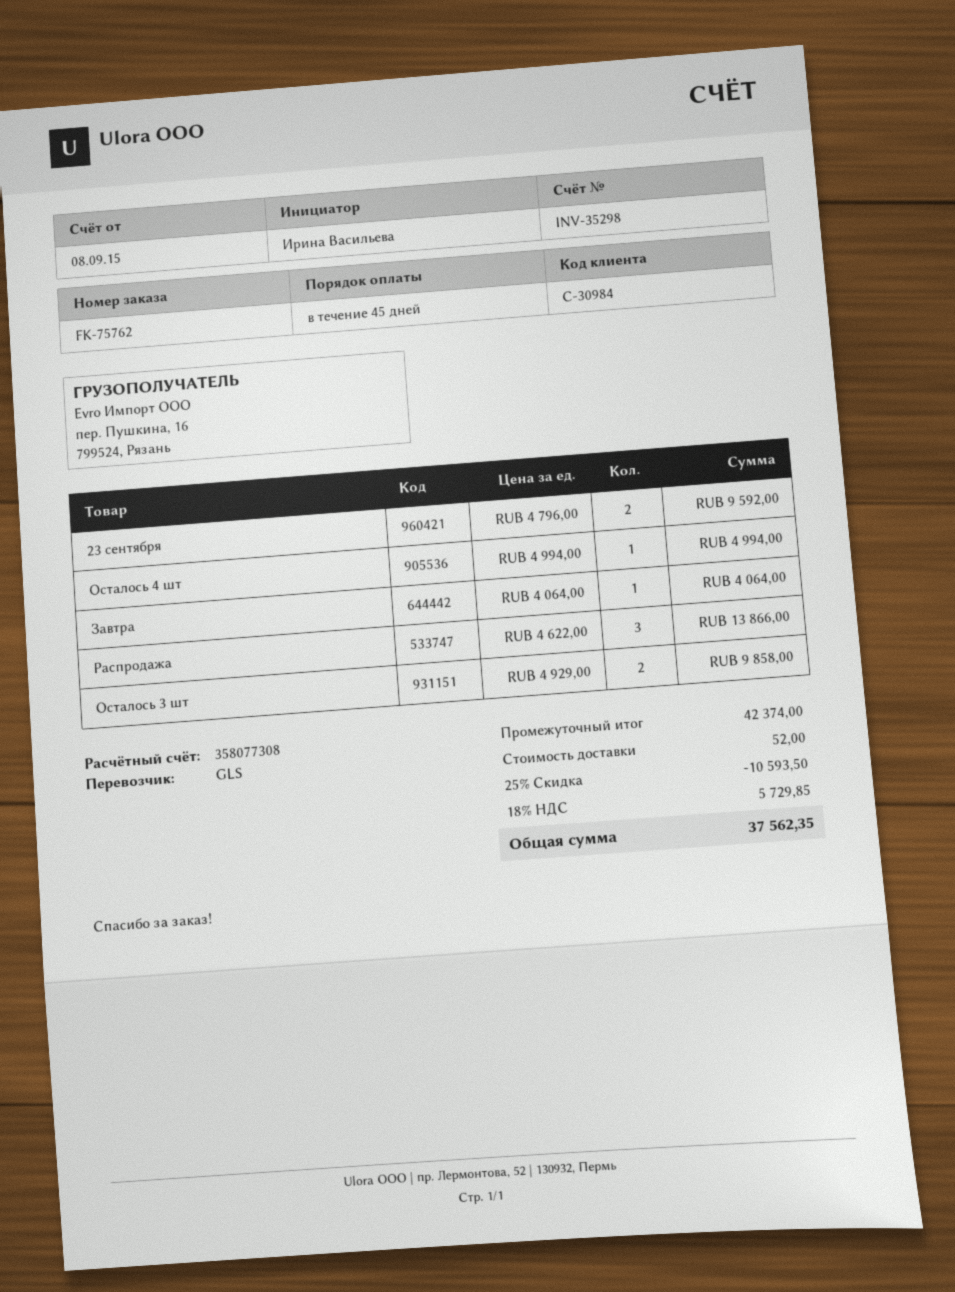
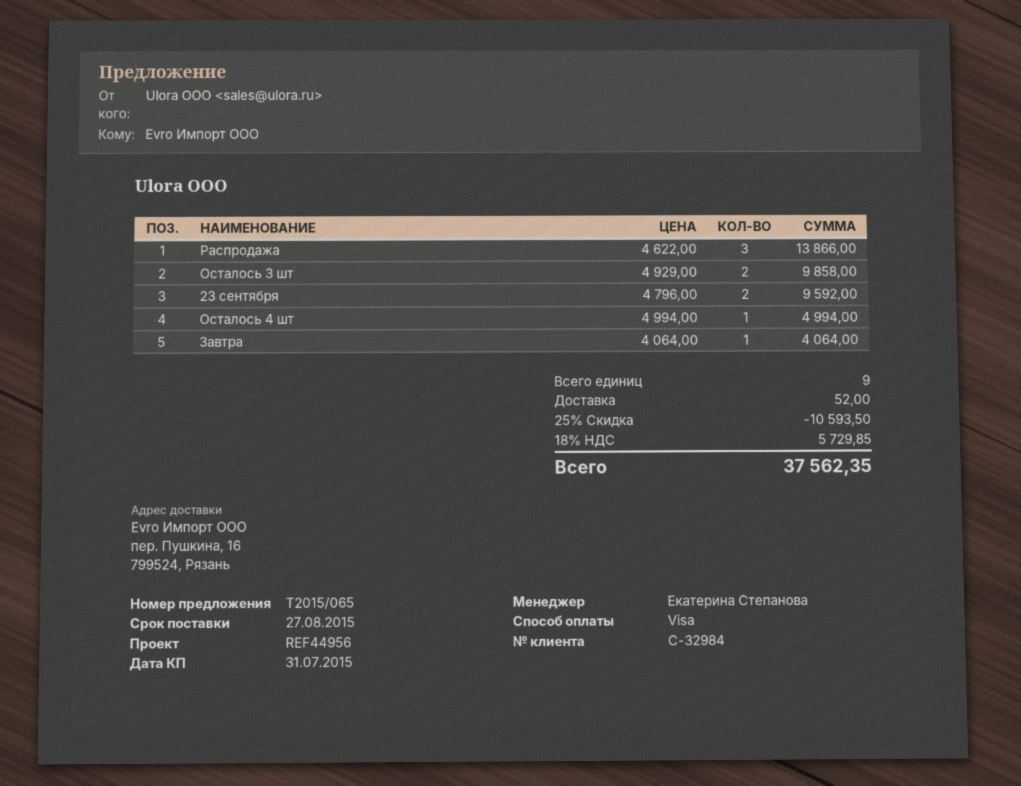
customer number: C-30984 -> C-32984

